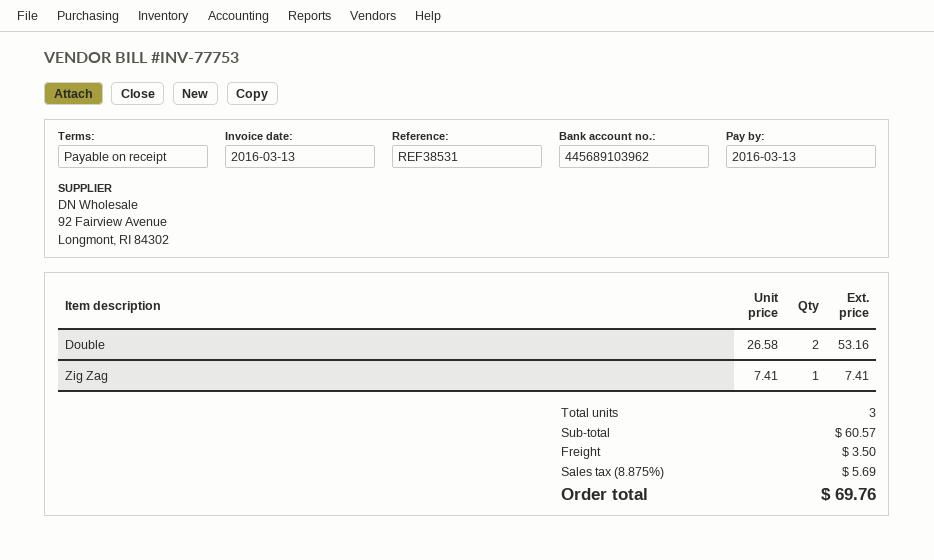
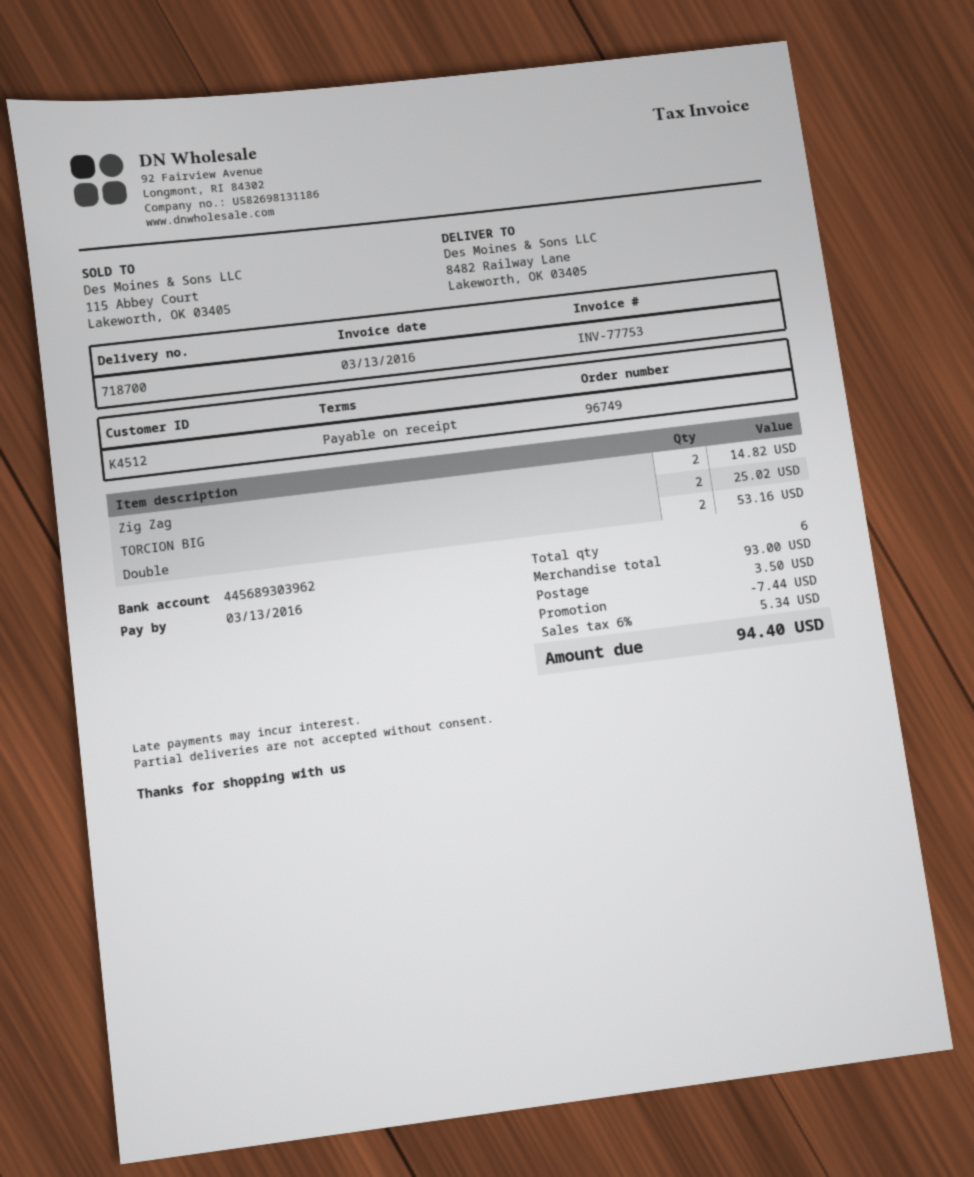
bank account: 445689103962 -> 445689303962
Zig Zag: 1 for 7.41 -> 2 for 14.82
TORCION BIG: none -> 2 for 25.02
total quantity: 3 -> 6
subtotal: 60.57 -> 93.00
discount: none -> 7.44
tax: 8.875% = 5.69 -> 6% = 5.34
total: 69.76 -> 94.40

